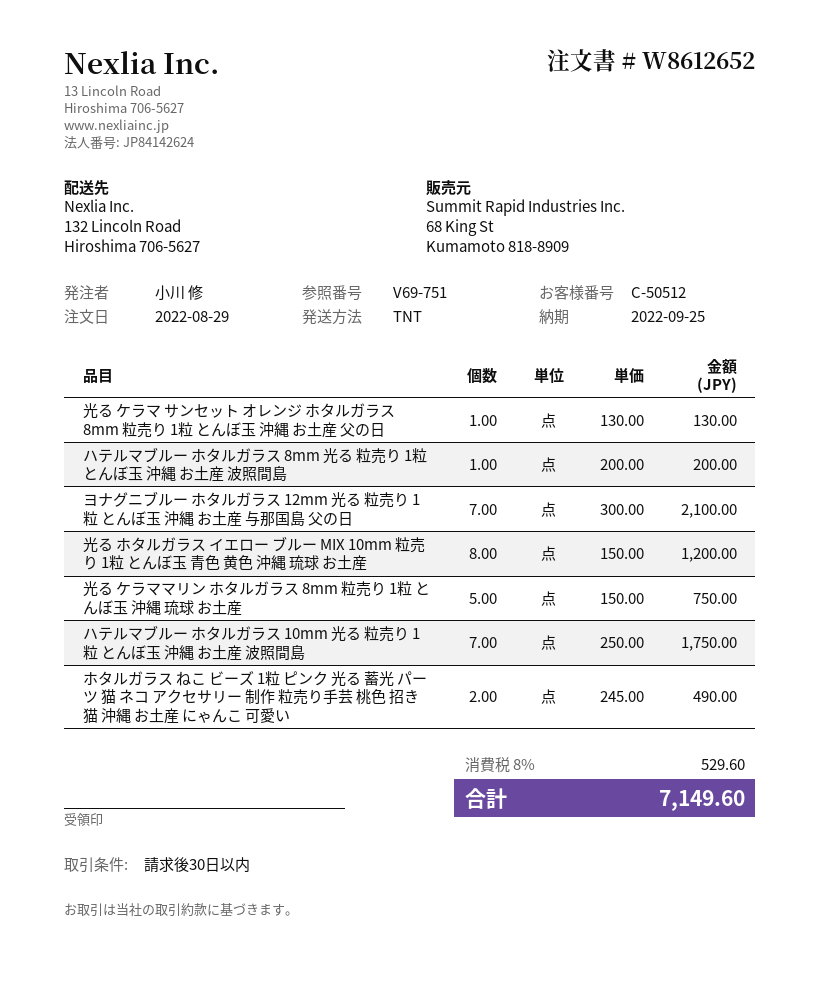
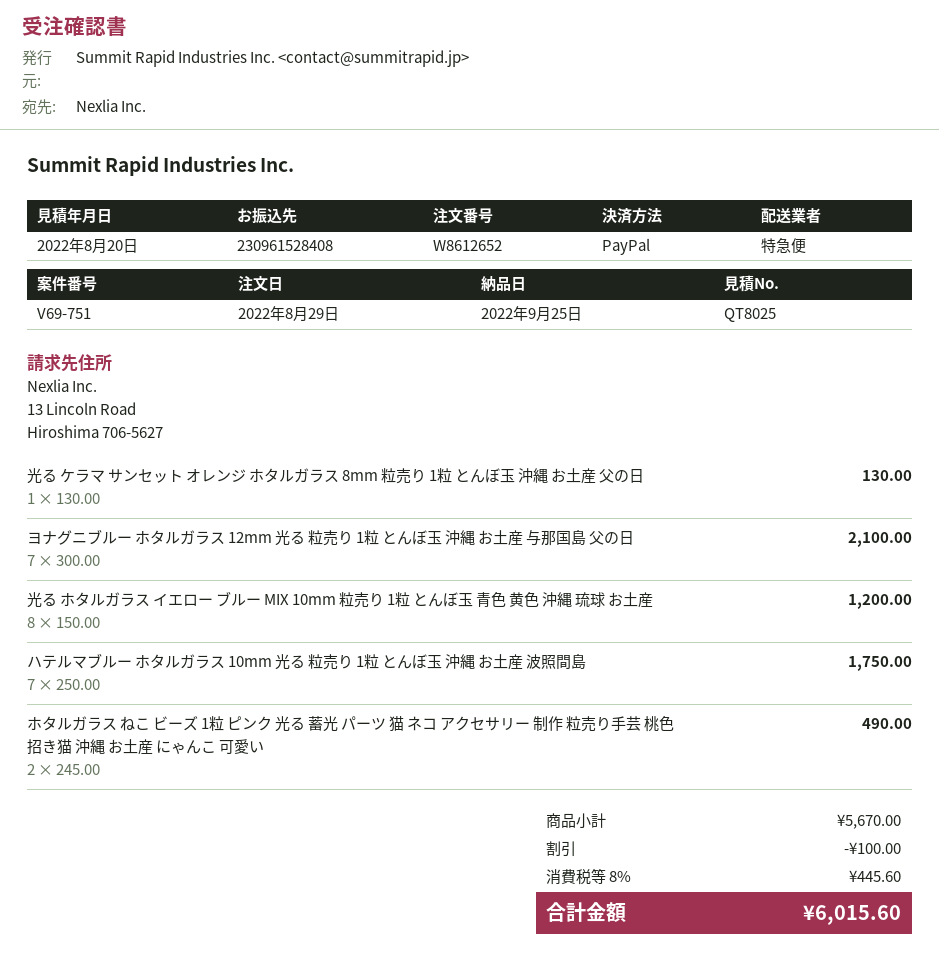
shipping method: TNT -> express
ハテルマブルー ホタルガラス 8mm 光る 粒売り 1粒 とんぼ玉 沖縄 お土産 波照間島: 1 x 200.00 = 200.00 -> none
光る ケラママリン ホタルガラス 8mm 粒売り 1粒 とんぼ玉 沖縄 琉球 お土産: 5 x 150.00 = 750.00 -> none
discount: none -> 100.00
tax: 8% = 529.60 -> 8% = 445.60
total: 7149.60 -> 6015.60

